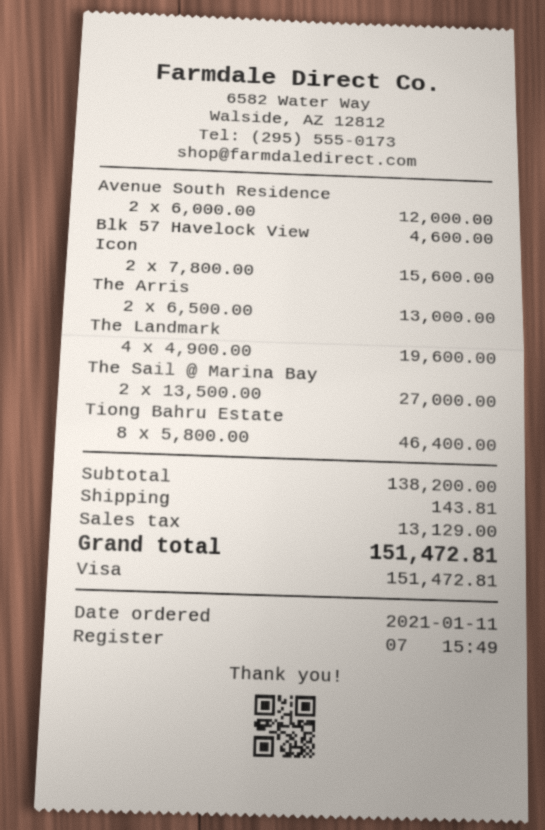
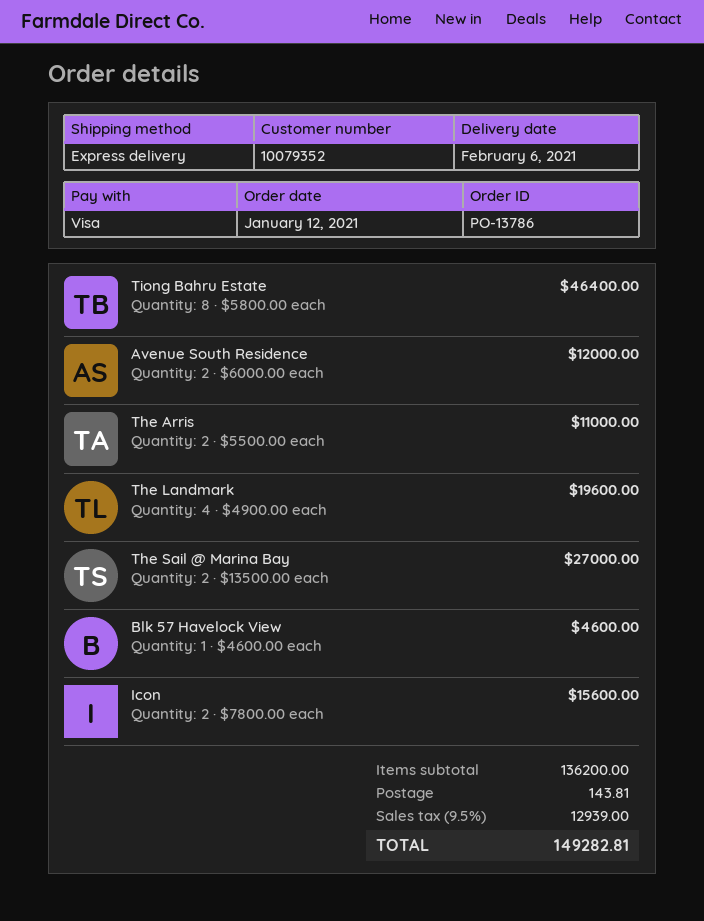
order date: 2021-01-11 -> 2021-01-12
The Arris: 2 x 6500.00 = 13000.00 -> 2 x 5500.00 = 11000.00
subtotal: 138200.00 -> 136200.00
tax: 13129.00 -> 12939.00
total: 151472.81 -> 149282.81

